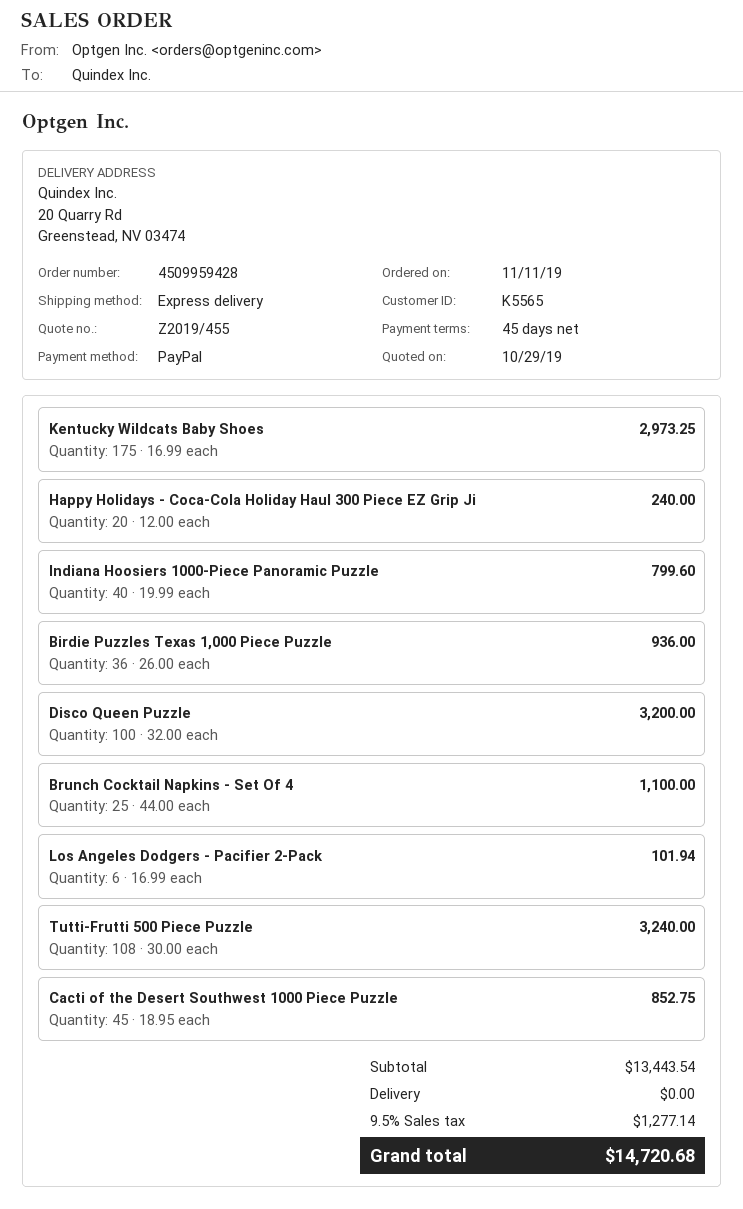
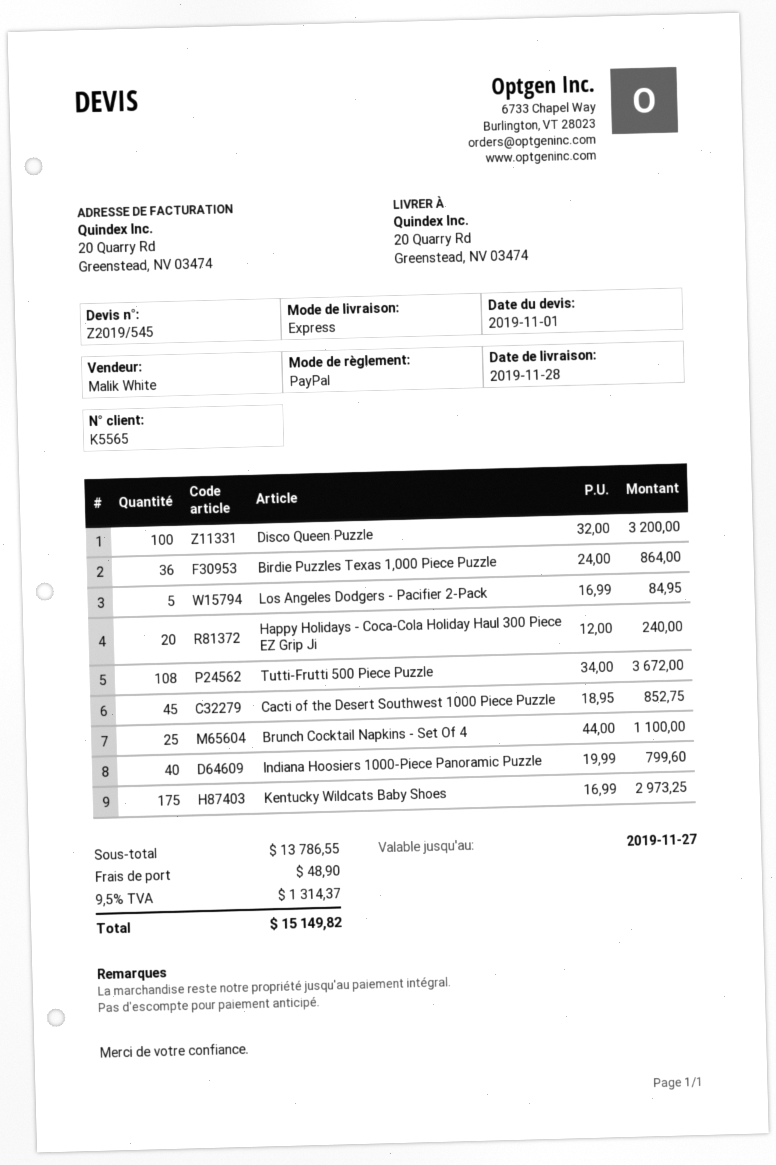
quote number: Z2019/455 -> Z2019/545
quote date: 2019-10-29 -> 2019-11-01
Birdie Puzzles Texas 1,000 Piece Puzzle: 36 x 26.00 = 936.00 -> 36 x 24.00 = 864.00
Los Angeles Dodgers - Pacifier 2-Pack: 6 x 16.99 = 101.94 -> 5 x 16.99 = 84.95
Tutti-Frutti 500 Piece Puzzle: 108 x 30.00 = 3240.00 -> 108 x 34.00 = 3672.00
subtotal: 13443.54 -> 13786.55
shipping: 0.00 -> 48.90
tax: 9.5% = 1277.14 -> 9.5% = 1314.37
total: 14720.68 -> 15149.82

